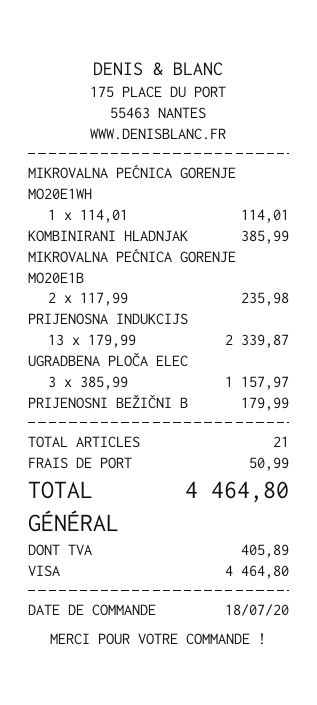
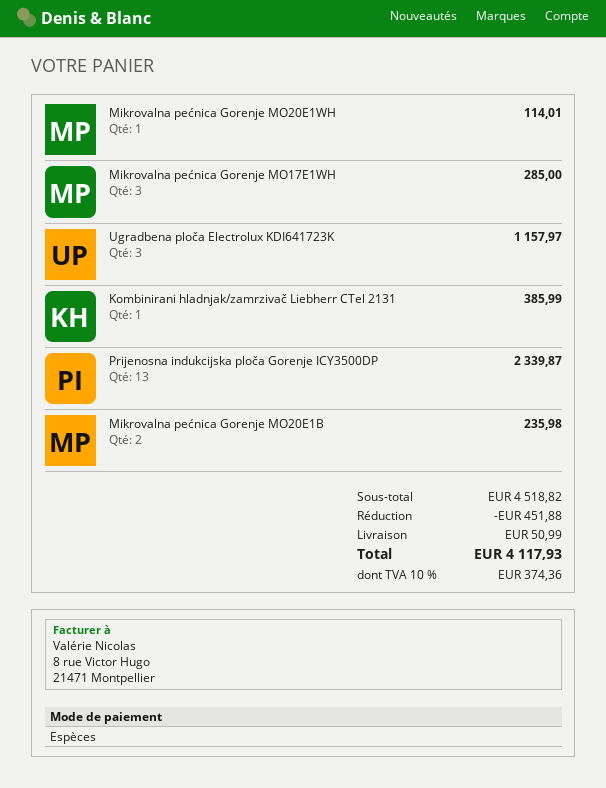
payment method: Visa -> cash
PRIJENOSNI BEŽIČNI B: 1 for 179.99 -> none
Mikrovalna pećnica Gorenje MO17E1WH: none -> 3 for 285.00
discount: none -> 451.88
tax: 405.89 -> 374.36
total: 4464.80 -> 4117.93

